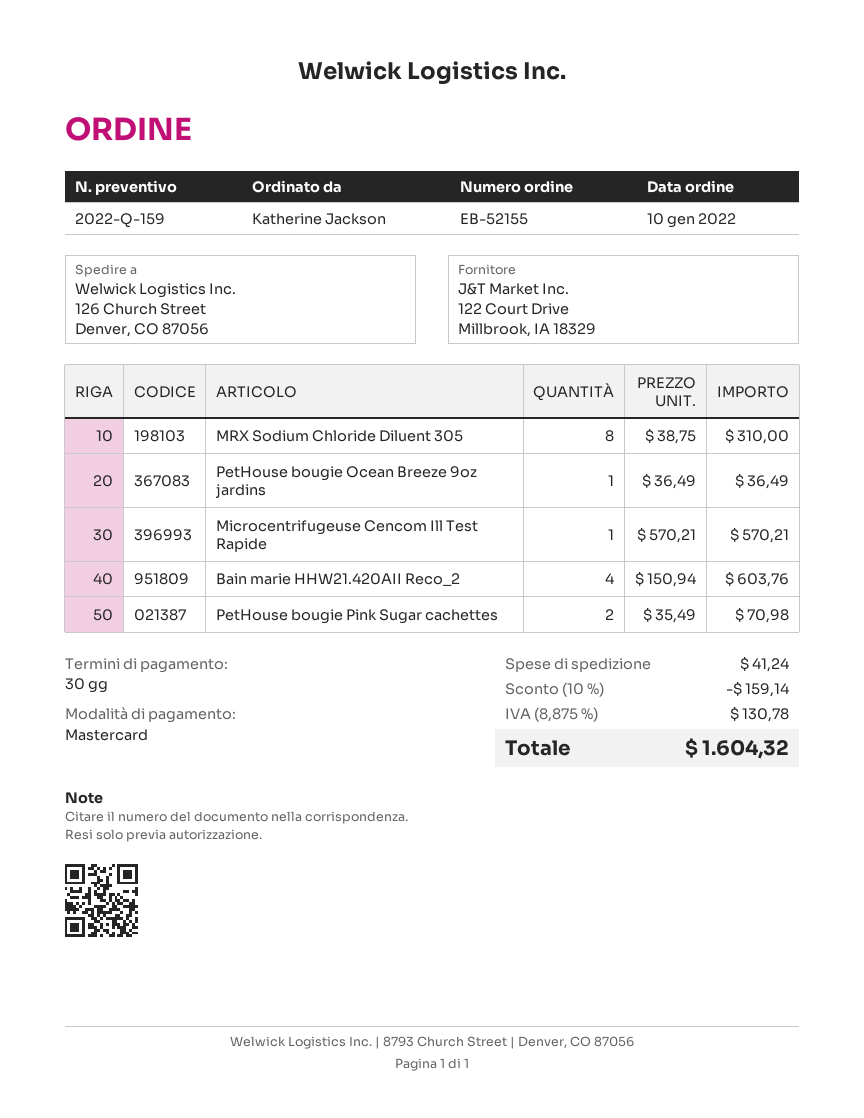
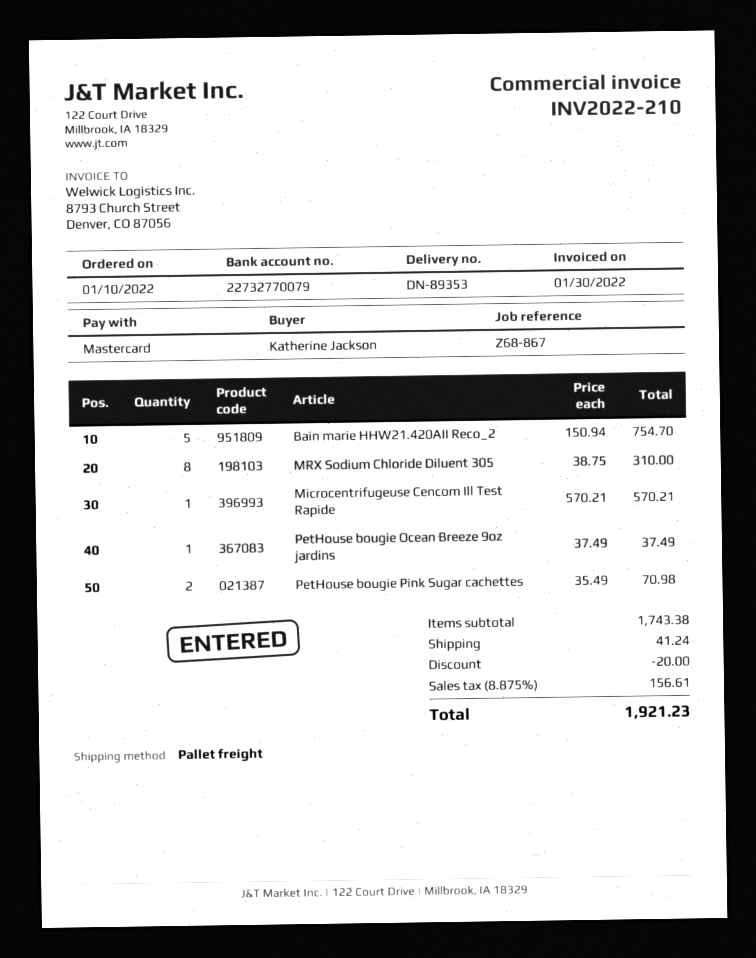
PetHouse bougie Ocean Breeze 9oz jardins: 1 x 36.49 = 36.49 -> 1 x 37.49 = 37.49
Bain marie HHW21.420AII Reco_2: 4 x 150.94 = 603.76 -> 5 x 150.94 = 754.70
discount: 159.14 -> 20.00
tax: 8.875% = 130.78 -> 8.875% = 156.61
total: 1604.32 -> 1921.23

